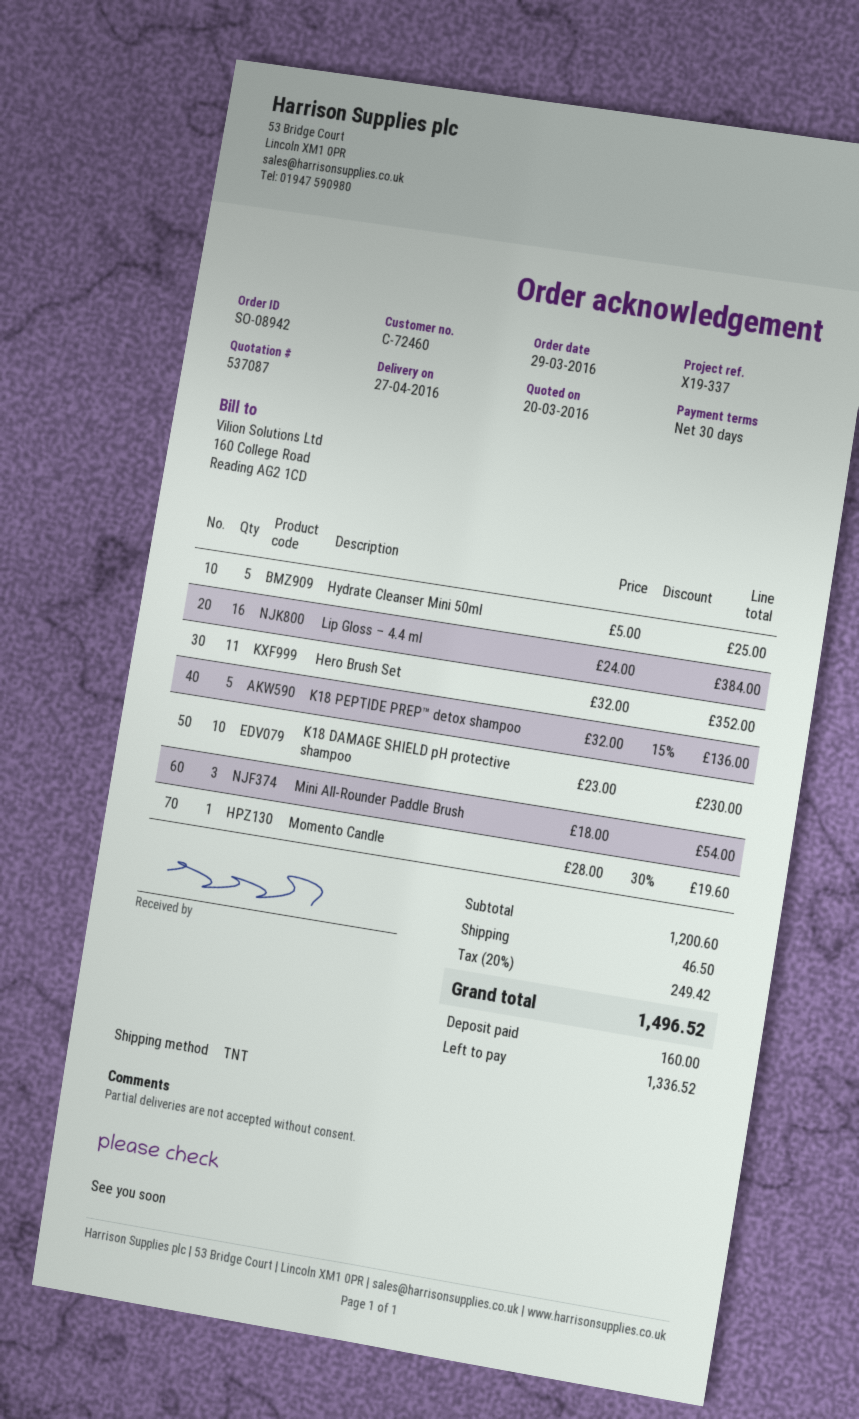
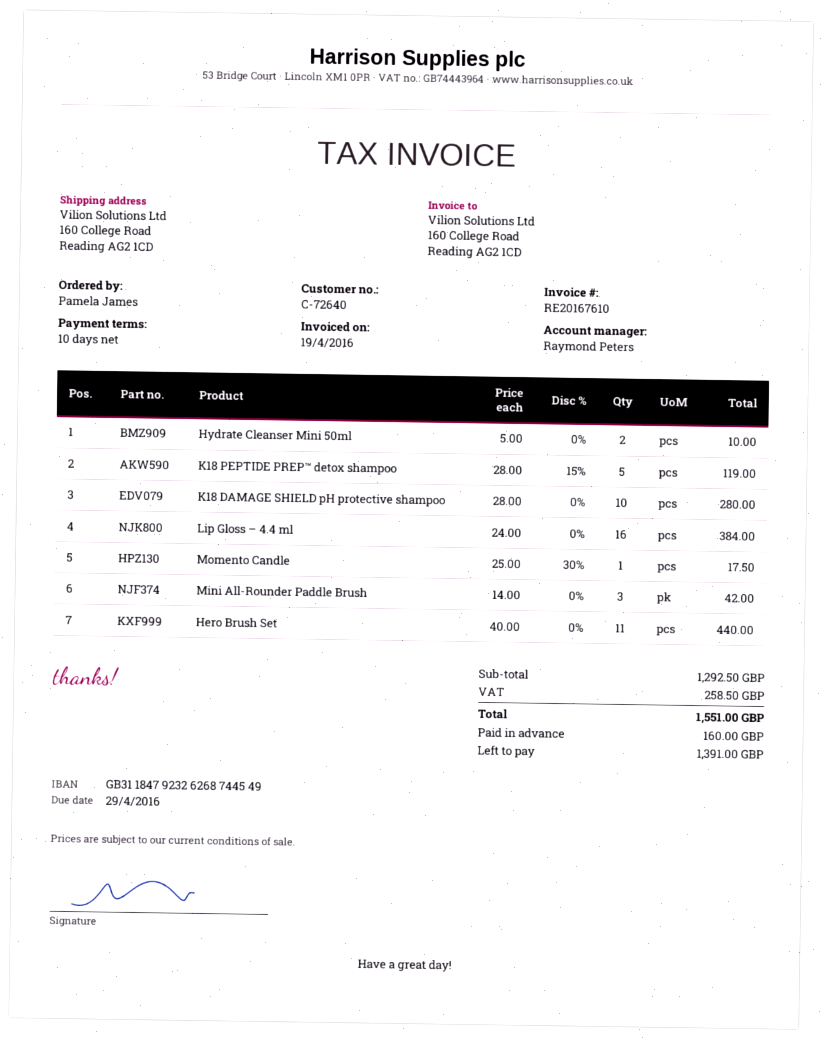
payment terms: 30 days -> 10 days
customer number: C-72460 -> C-72640
Hydrate Cleanser Mini 50ml: 5 x 5.00 = 25.00 -> 2 x 5.00 = 10.00
Hero Brush Set: 11 x 32.00 = 352.00 -> 11 x 40.00 = 440.00
K18 PEPTIDE PREP™ detox shampoo: 5 x 32.00 - 15% = 136.00 -> 5 x 28.00 - 15% = 119.00
K18 DAMAGE SHIELD pH protective shampoo: 10 x 23.00 = 230.00 -> 10 x 28.00 = 280.00
Mini All-Rounder Paddle Brush: 3 x 18.00 = 54.00 -> 3 x 14.00 = 42.00
Momento Candle: 1 x 28.00 - 30% = 19.60 -> 1 x 25.00 - 30% = 17.50
subtotal: 1200.60 -> 1292.50
shipping: 46.50 -> none
tax: 249.42 -> 258.50
total: 1496.52 -> 1551.00
balance: 1336.52 -> 1391.00

